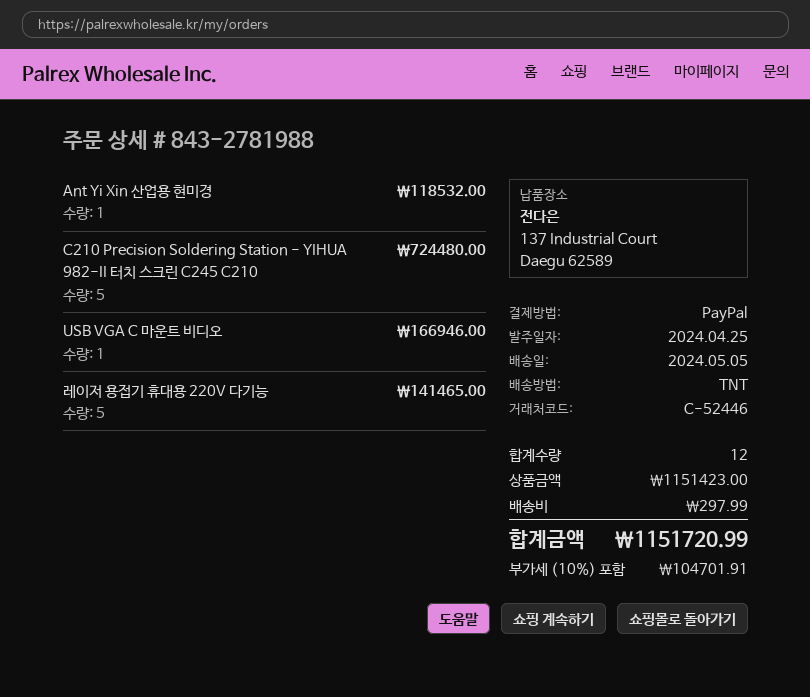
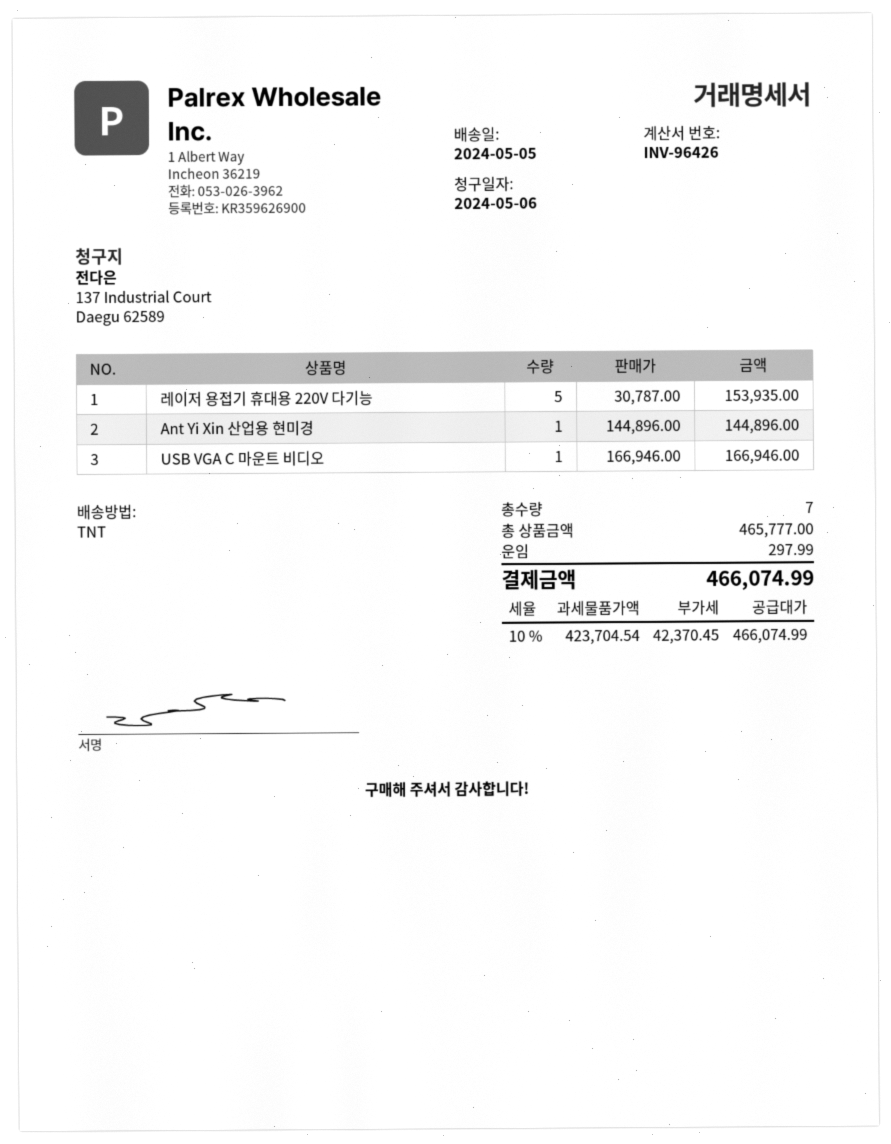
Ant Yi Xin 산업용 현미경: 1 for 118532.00 -> 1 for 144896.00
C210 Precision Soldering Station - YIHUA 982-II 터치 스크린 C245 C210: 5 for 724480.00 -> none
레이저 용접기 휴대용 220V 다기능: 5 for 141465.00 -> 5 for 153935.00
total quantity: 12 -> 7
subtotal: 1151423.00 -> 465777.00
tax: 10% = 104701.91 -> 10% = 42370.45
total: 1151720.99 -> 466074.99

